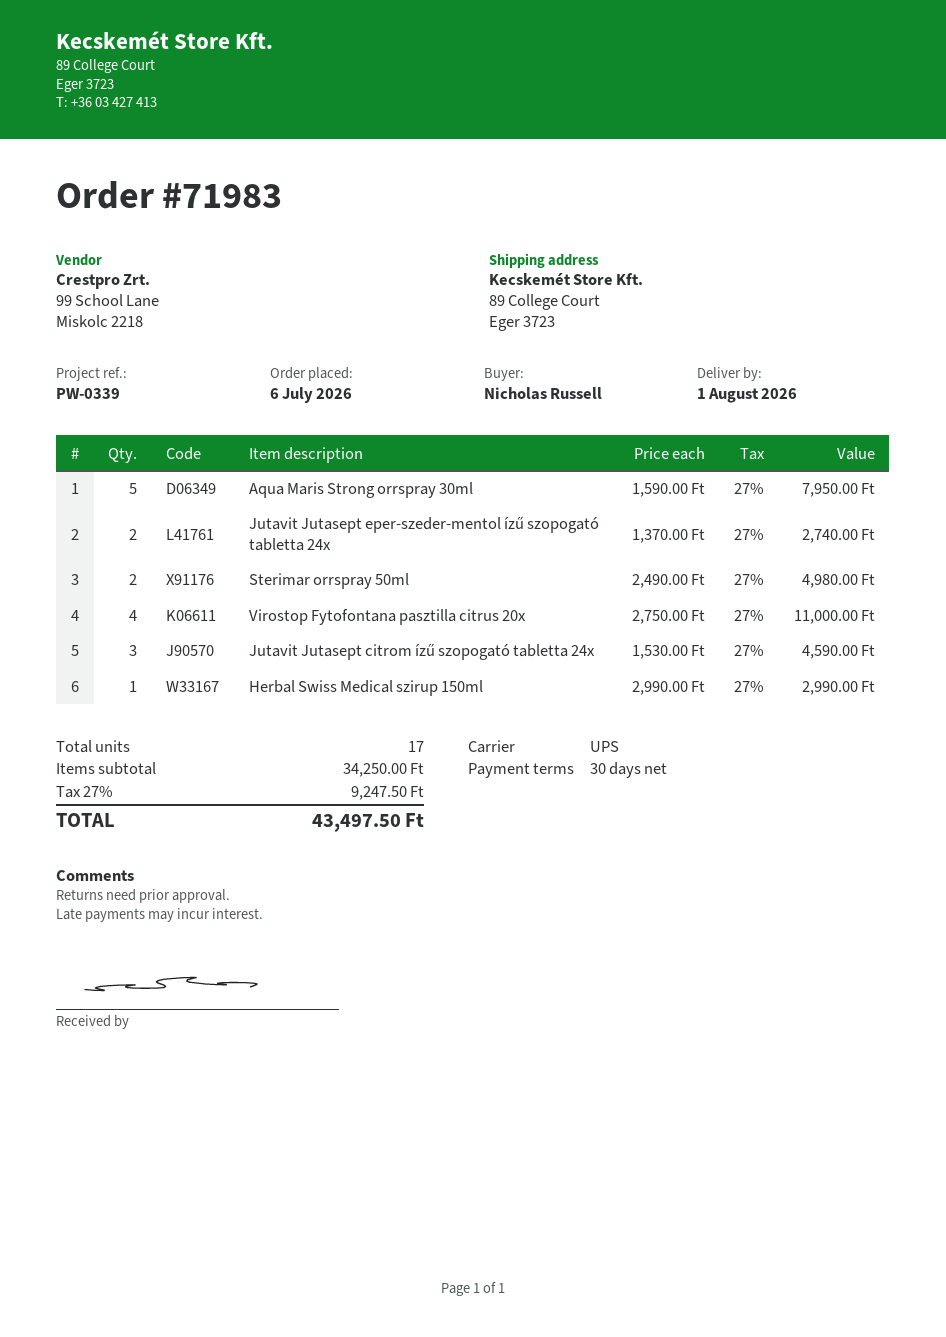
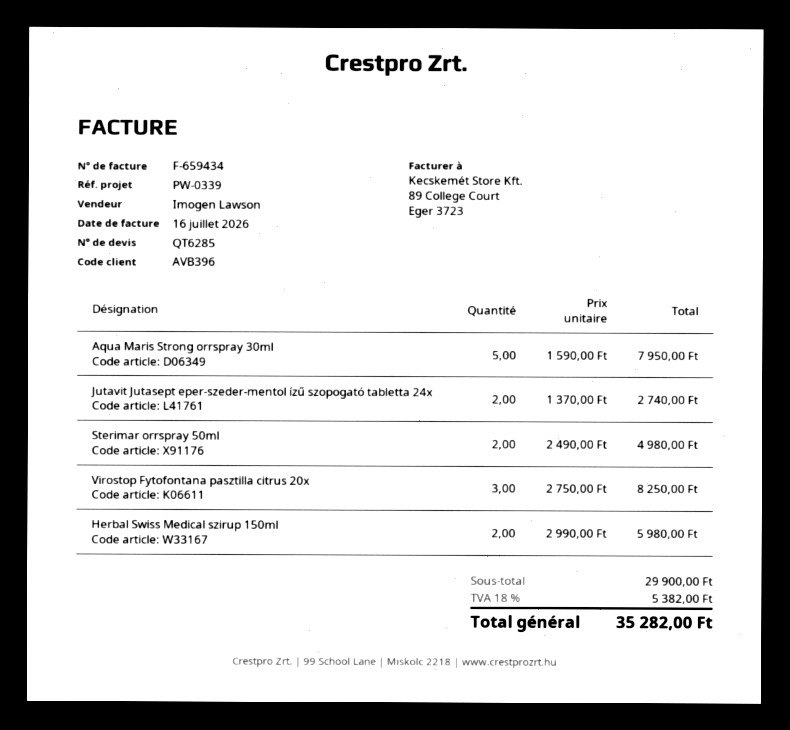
Virostop Fytofontana pasztilla citrus 20x: 4 x 2750.00 = 11000.00 -> 3 x 2750.00 = 8250.00
Jutavit Jutasept citrom ízű szopogató tabletta 24x: 3 x 1530.00 = 4590.00 -> none
Herbal Swiss Medical szirup 150ml: 1 x 2990.00 = 2990.00 -> 2 x 2990.00 = 5980.00
subtotal: 34250.00 -> 29900.00
tax: 27% = 9247.50 -> 18% = 5382.00
total: 43497.50 -> 35282.00

